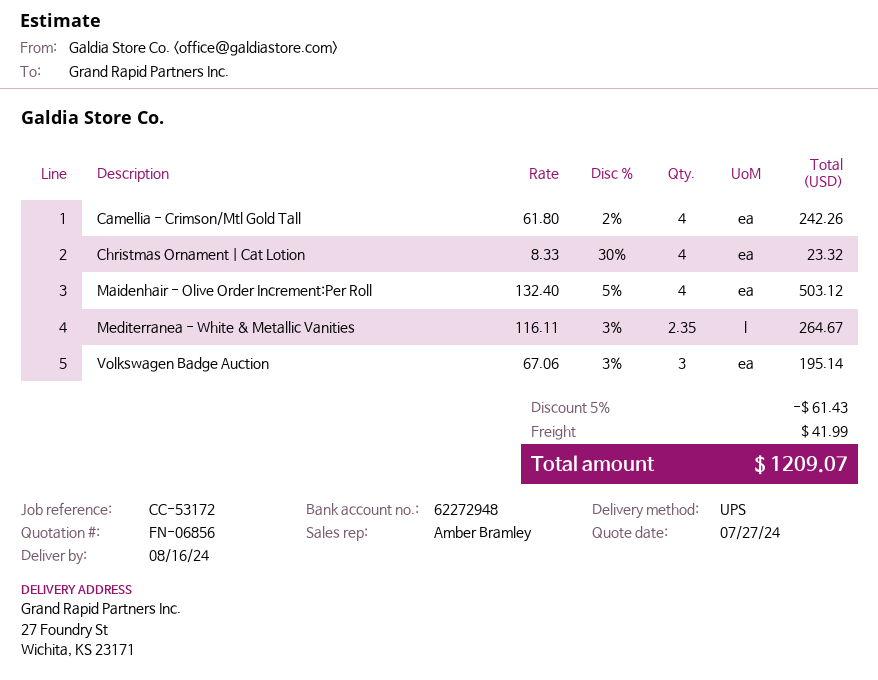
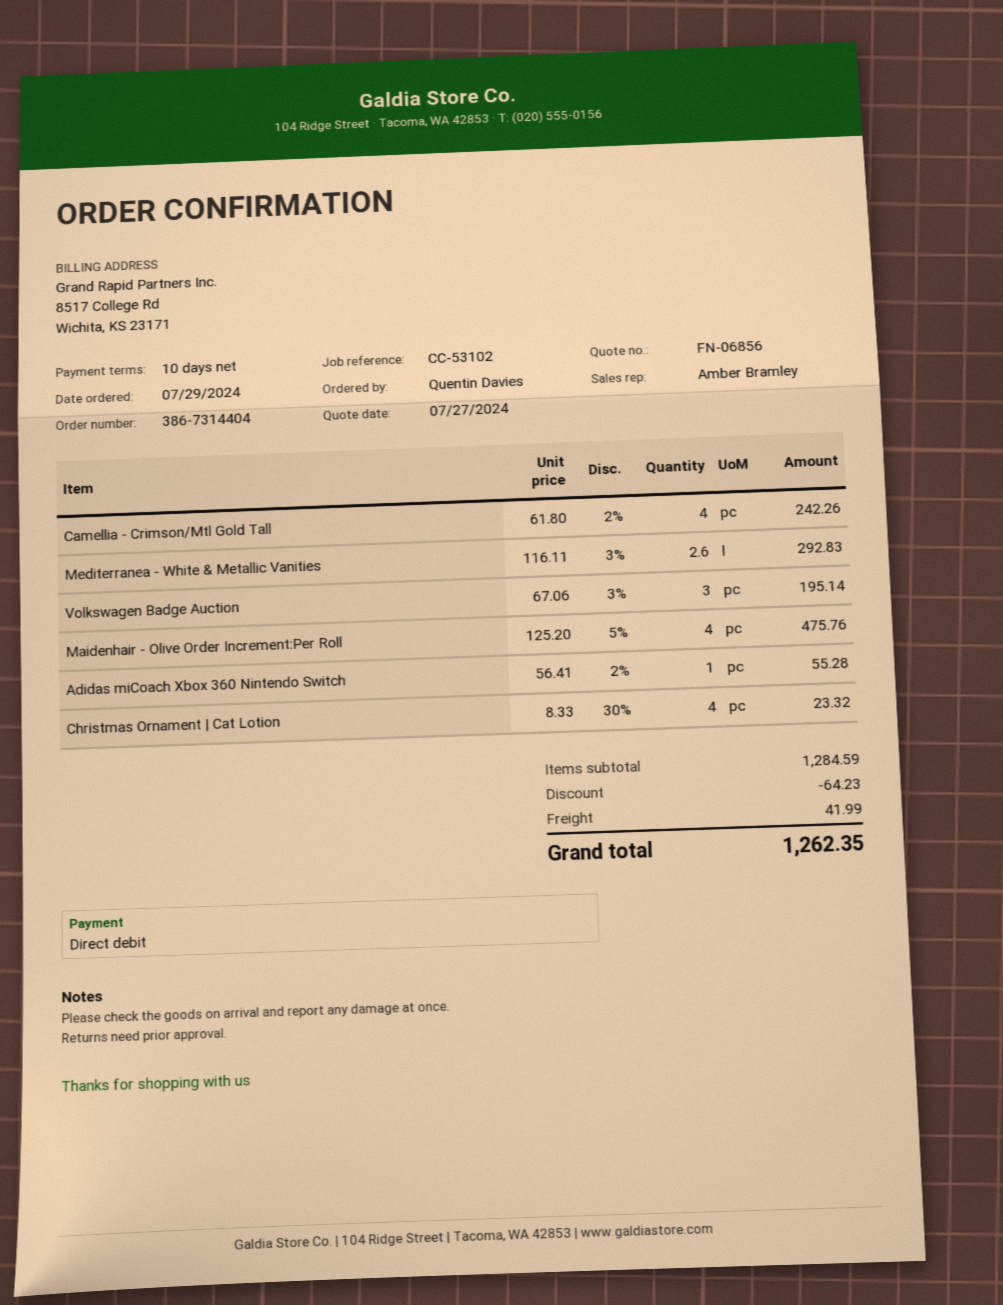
reference: CC-53172 -> CC-53102
Maidenhair - Olive Order Increment:Per Roll: 4 x 132.40 - 5% = 503.12 -> 4 x 125.20 - 5% = 475.76
Mediterranea - White & Metallic Vanities: 2.35 x 116.11 - 3% = 264.67 -> 2.6 x 116.11 - 3% = 292.83
Adidas miCoach Xbox 360 Nintendo Switch: none -> 1 x 56.41 - 2% = 55.28
discount: 61.43 -> 64.23
total: 1209.07 -> 1262.35

